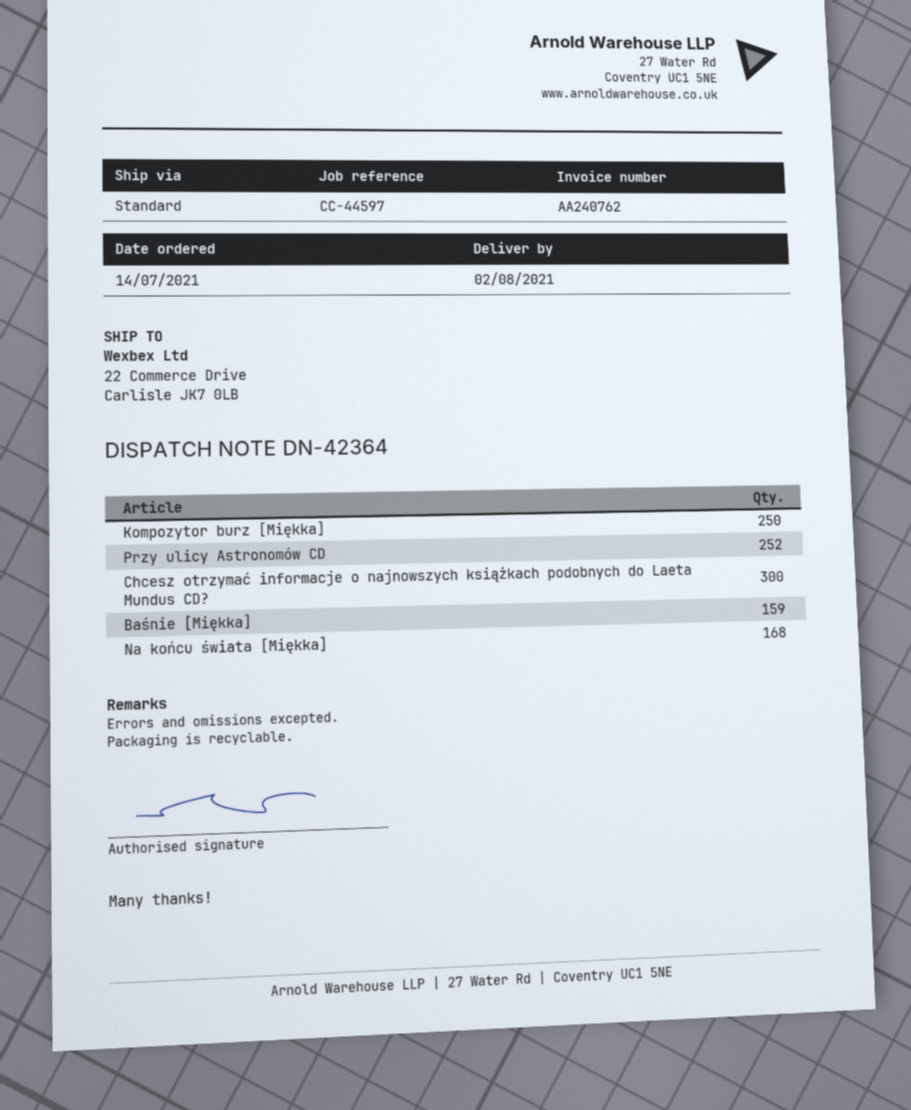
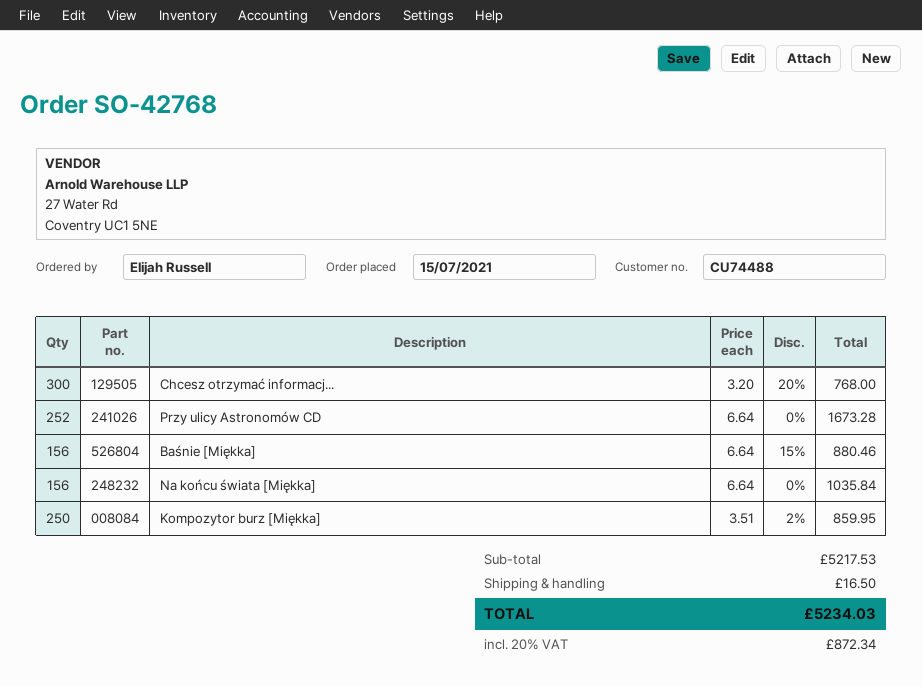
order date: 2021-07-14 -> 2021-07-15
Baśnie [Miękka]: 159 -> 156
Na końcu świata [Miękka]: 168 -> 156

